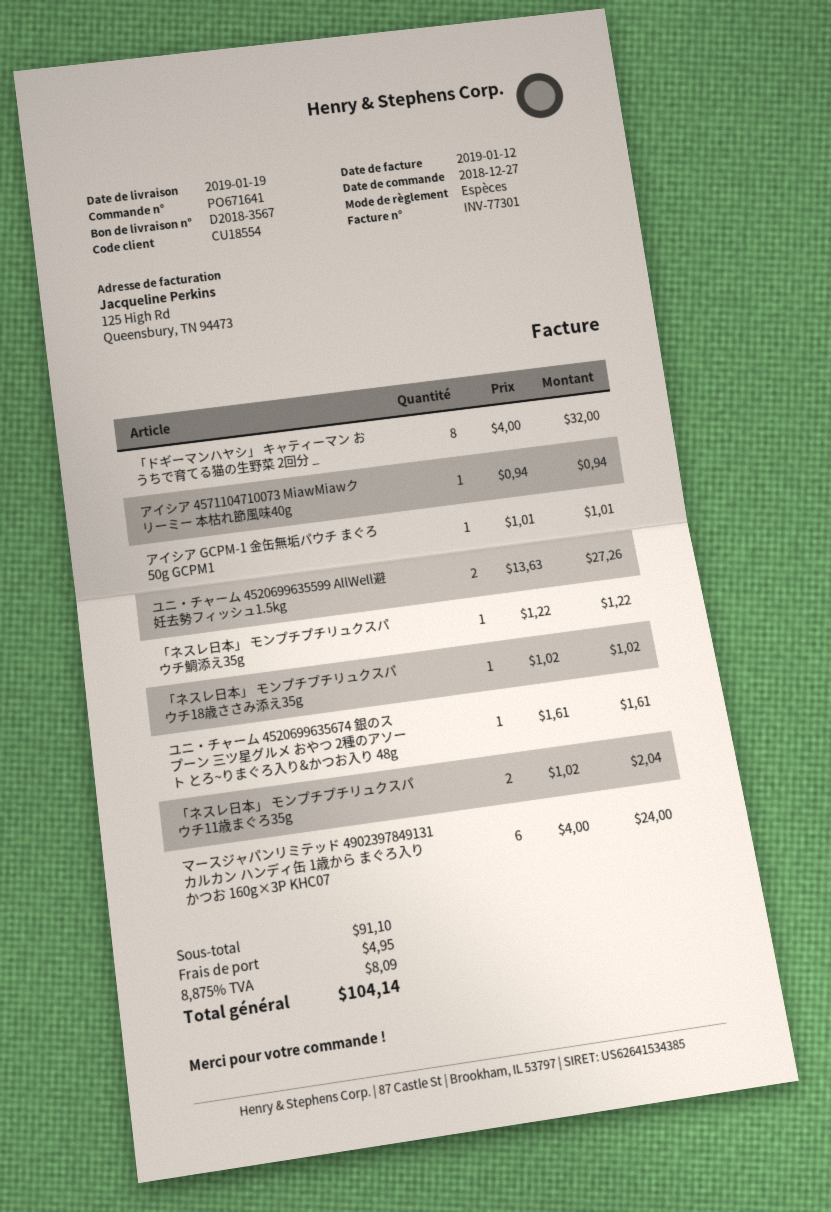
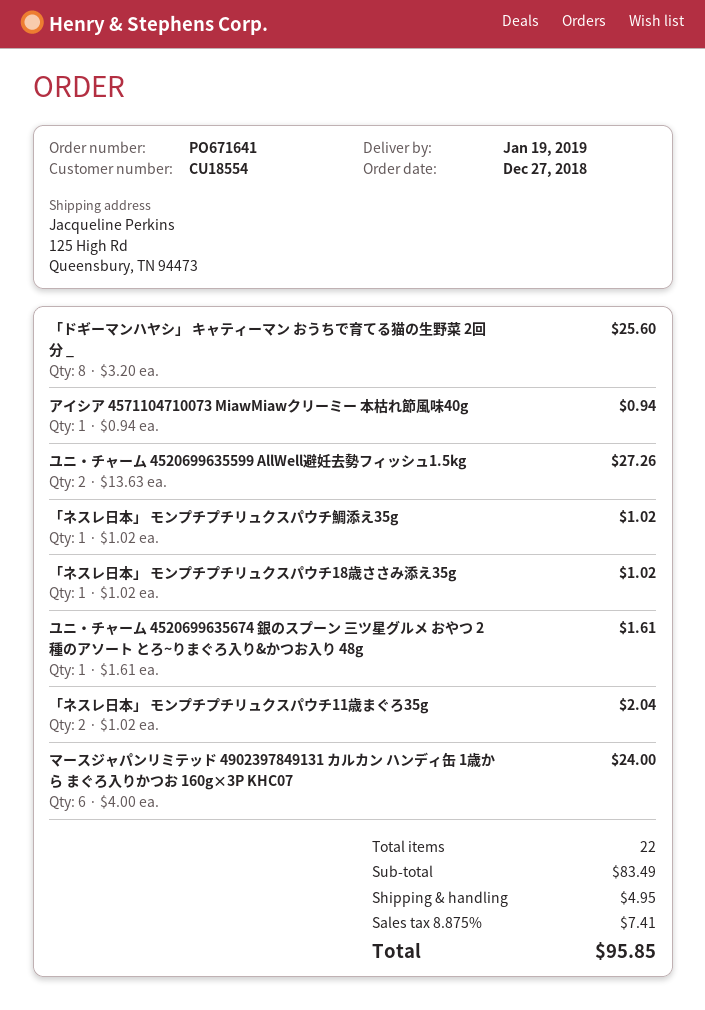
「ドギーマンハヤシ」 キャティーマン おうちで育てる猫の生野菜 2回分 _: 8 x 4.00 = 32.00 -> 8 x 3.20 = 25.60
アイシア GCPM-1 金缶無垢パウチ まぐろ 50g GCPM1: 1 x 1.01 = 1.01 -> none
「ネスレ日本」 モンプチプチリュクスパウチ鯛添え35g: 1 x 1.22 = 1.22 -> 1 x 1.02 = 1.02
subtotal: 91.10 -> 83.49
tax: 8.875% = 8.09 -> 8.875% = 7.41
total: 104.14 -> 95.85

